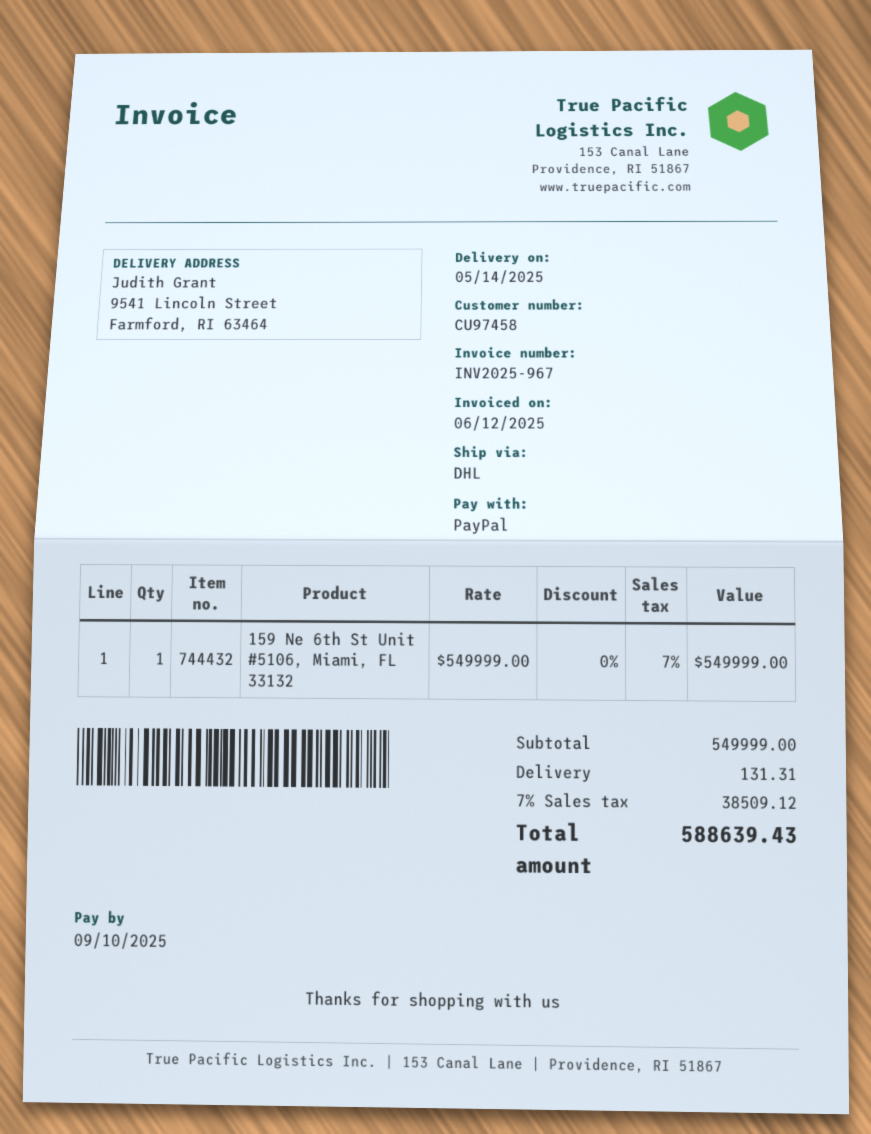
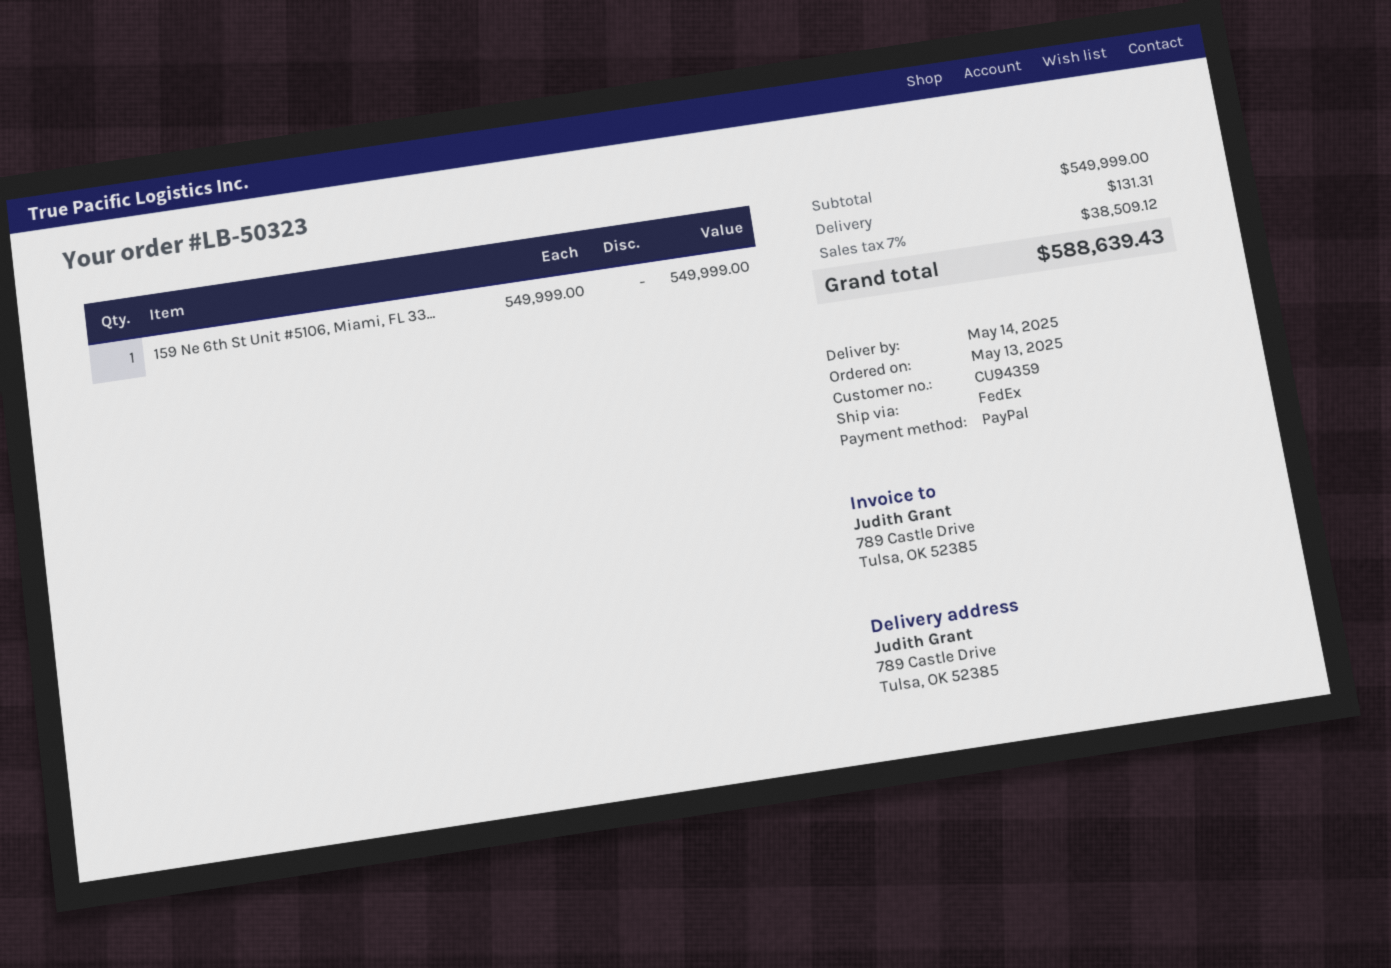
customer number: CU97458 -> CU94359
shipping method: DHL -> FedEx
ship to: 9541 Lincoln Street, Farmford, RI 63464 -> 789 Castle Drive, Tulsa, OK 52385

